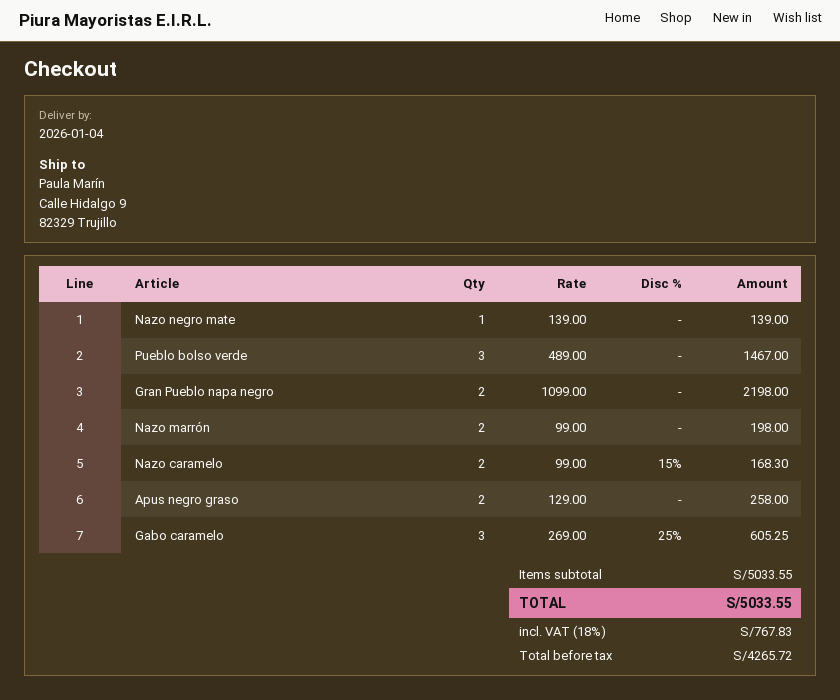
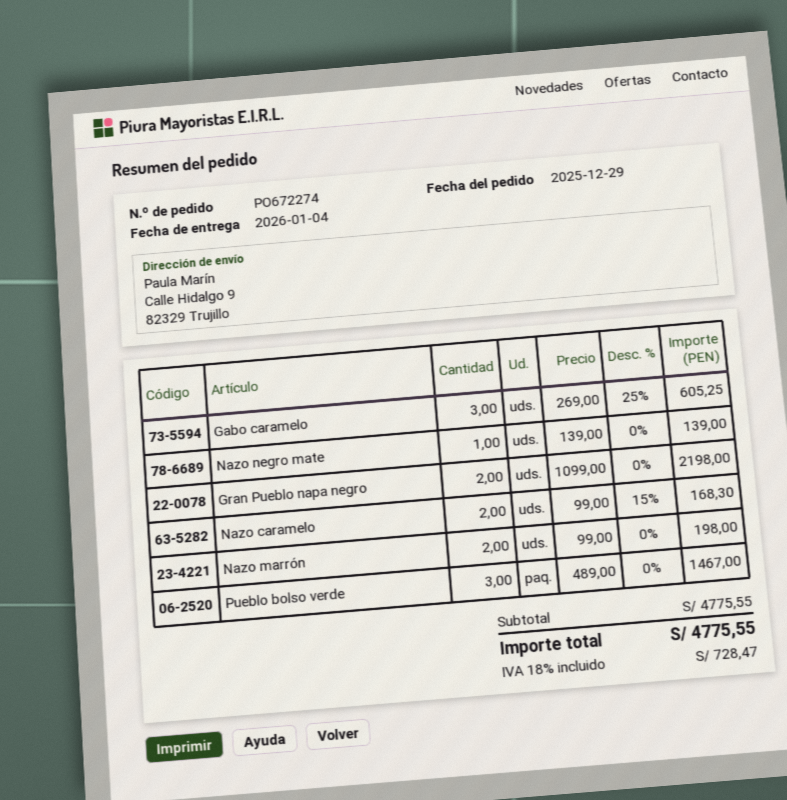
Apus negro graso: 2 x 129.00 = 258.00 -> none
subtotal: 5033.55 -> 4775.55
tax: 18% = 767.83 -> 18% = 728.47
total: 5033.55 -> 4775.55

